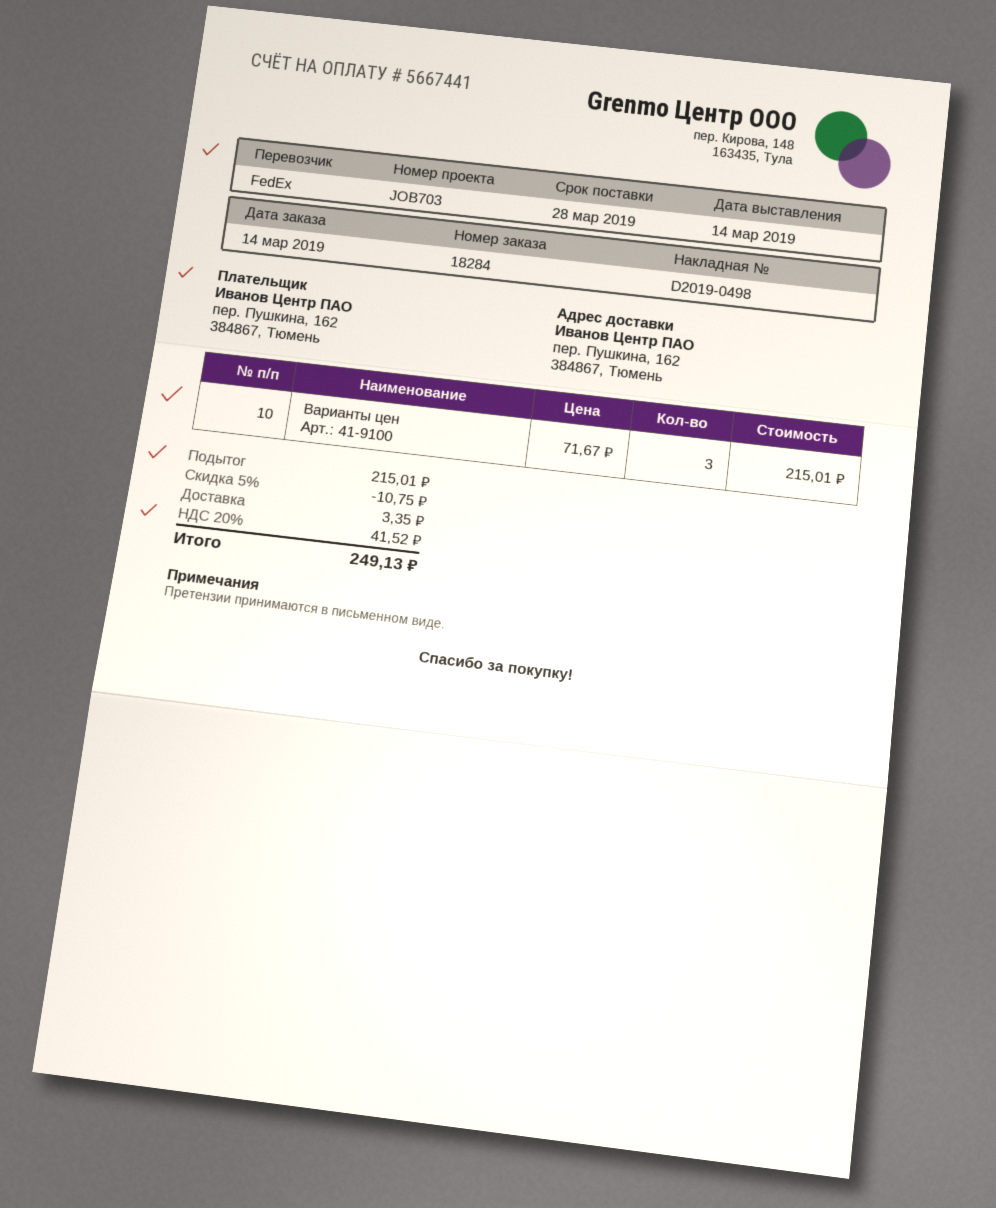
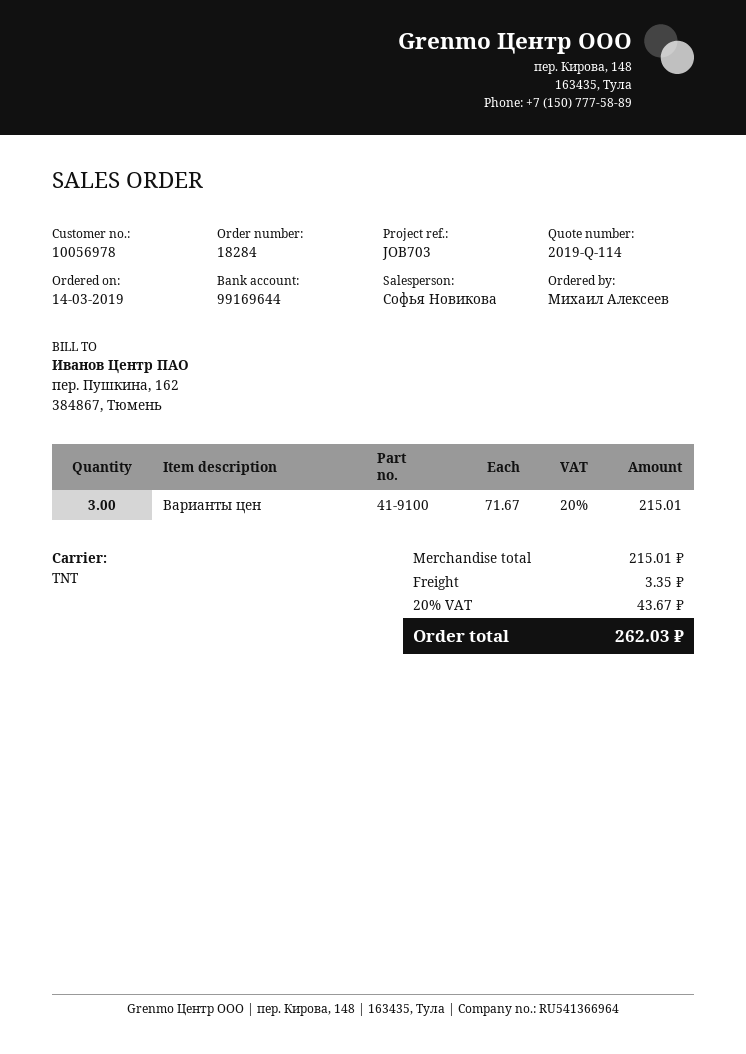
shipping method: FedEx -> TNT
discount: 5% = 10.75 -> none
tax: 20% = 41.52 -> 20% = 43.67
total: 249.13 -> 262.03

